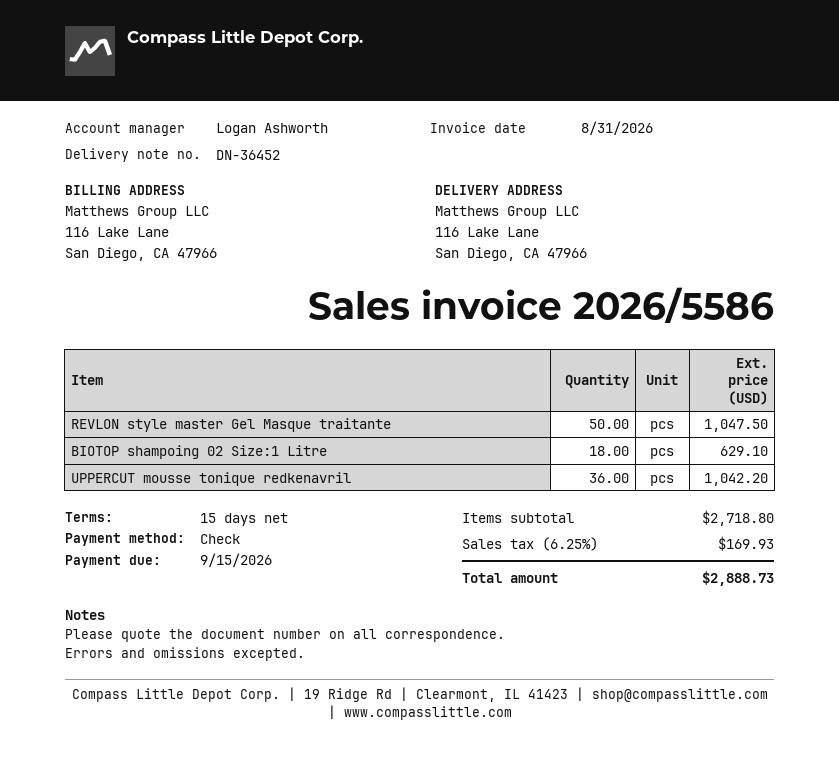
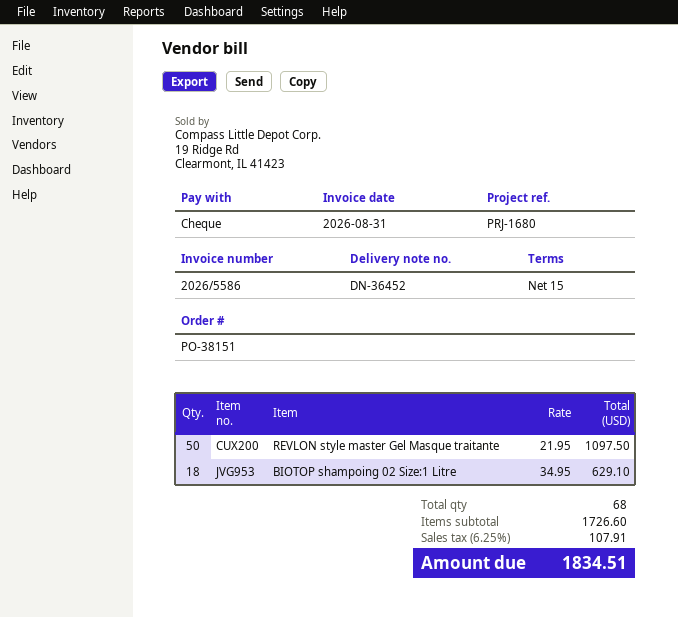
REVLON style master Gel Masque traitante: 50 for 1047.50 -> 50 for 1097.50
UPPERCUT mousse tonique redkenavril: 36 for 1042.20 -> none
subtotal: 2718.80 -> 1726.60
tax: 6.25% = 169.93 -> 6.25% = 107.91
total: 2888.73 -> 1834.51

